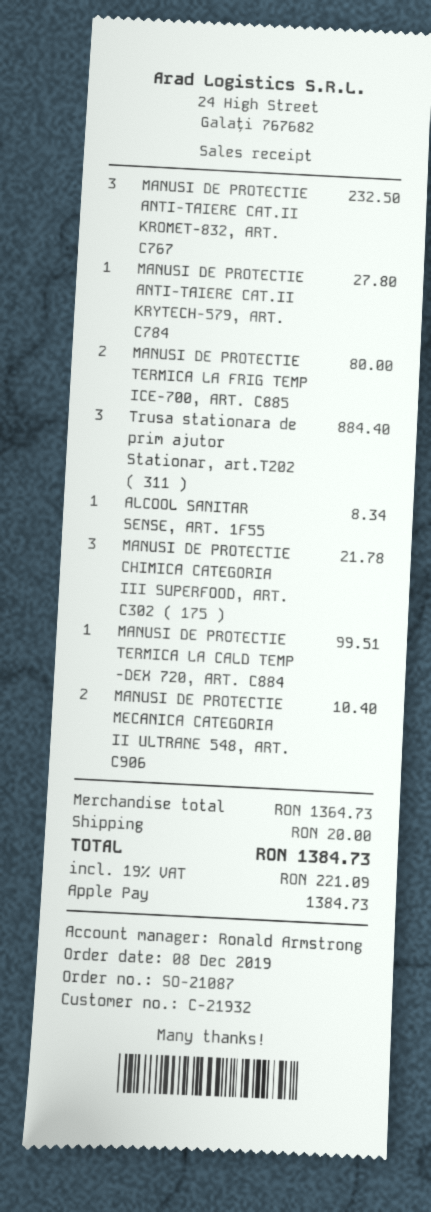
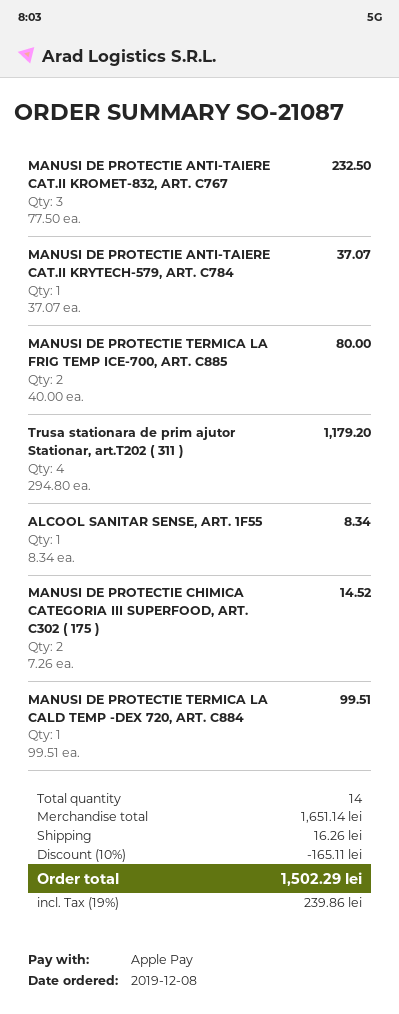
MANUSI DE PROTECTIE ANTI-TAIERE CAT.II KRYTECH-579, ART. C784: 1 for 27.80 -> 1 for 37.07
Trusa stationara de prim ajutor Stationar, art.T202 ( 311 ): 3 for 884.40 -> 4 for 1179.20
MANUSI DE PROTECTIE CHIMICA CATEGORIA III SUPERFOOD, ART. C302 ( 175 ): 3 for 21.78 -> 2 for 14.52
MANUSI DE PROTECTIE MECANICA CATEGORIA II ULTRANE 548, ART. C906: 2 for 10.40 -> none
subtotal: 1364.73 -> 1651.14
discount: none -> 10% = 165.11
shipping: 20.00 -> 16.26
tax: 19% = 221.09 -> 19% = 239.86
total: 1384.73 -> 1502.29

